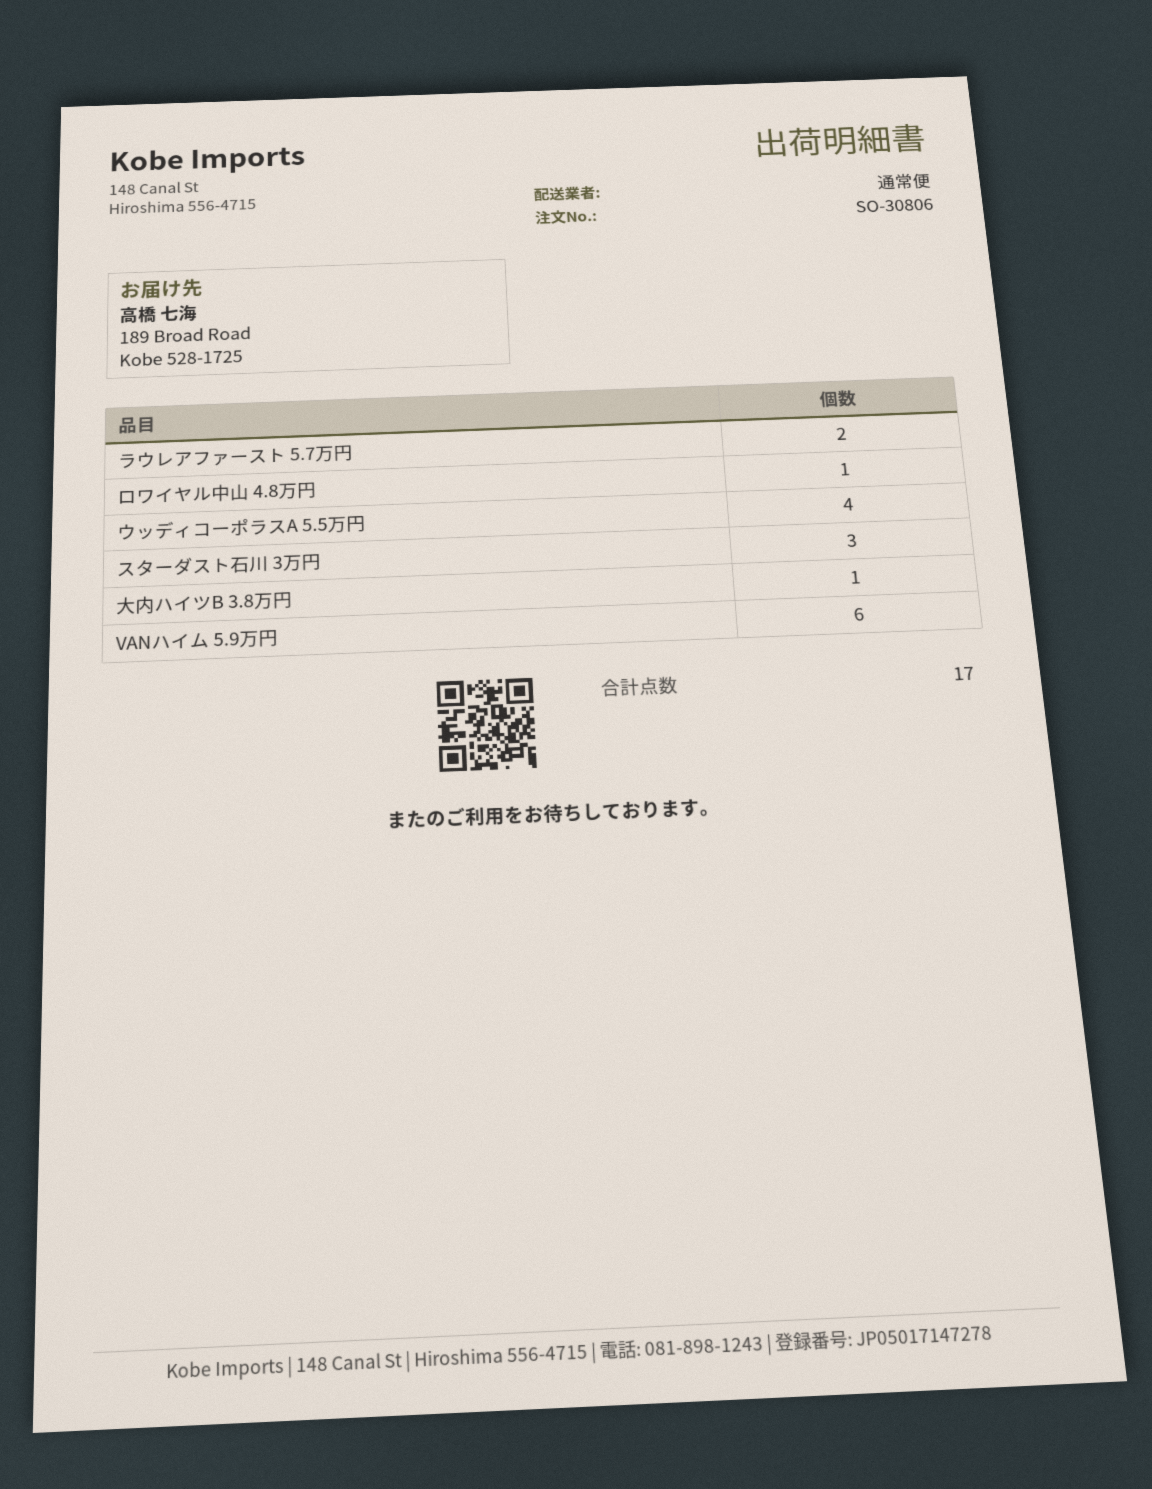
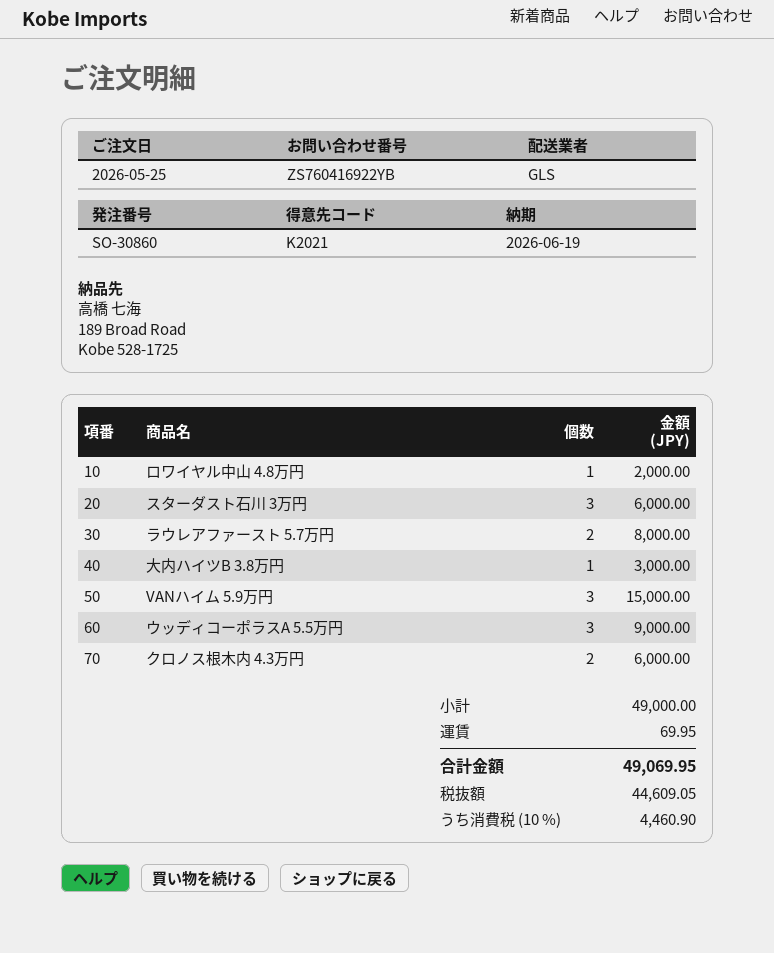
order number: SO-30806 -> SO-30860
shipping method: standard -> GLS
ウッディコーポラスA 5.5万円: 4 -> 3
VANハイム 5.9万円: 6 -> 3
クロノス根木内 4.3万円: none -> 2

